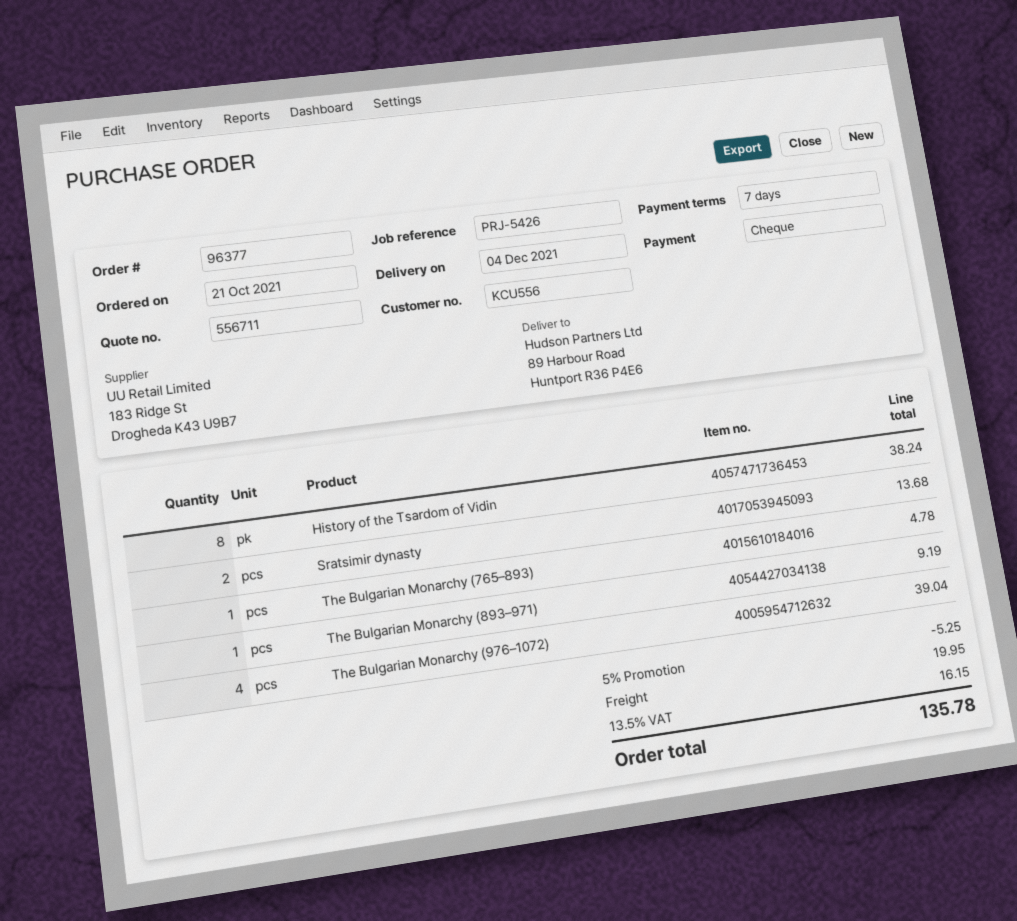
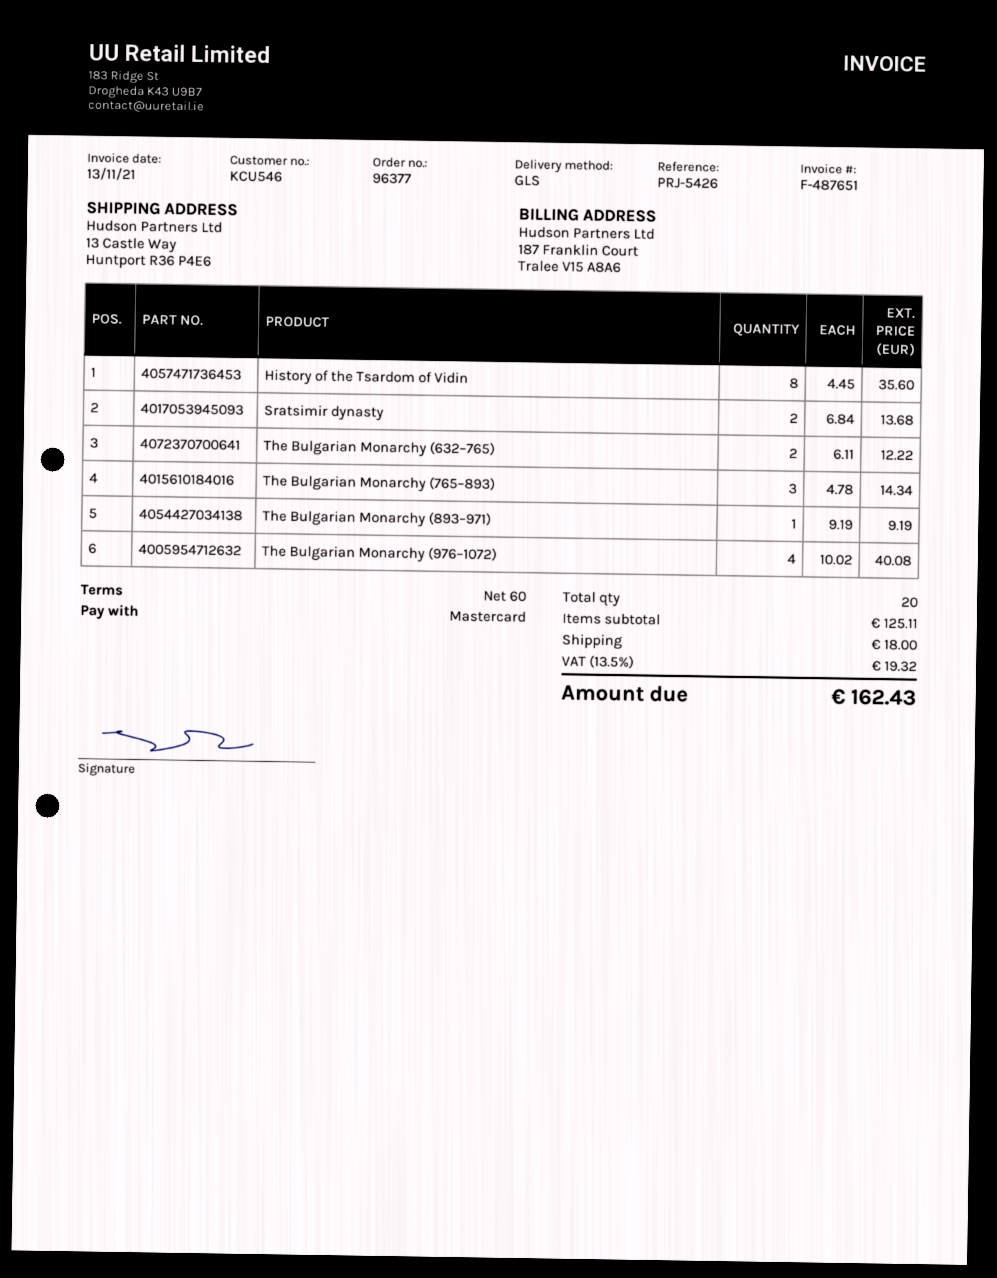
payment terms: 7 days -> 60 days
customer number: KCU556 -> KCU546
payment method: cheque -> Mastercard
ship to: 89 Harbour Road, Huntport R36 P4E6 -> 13 Castle Way, Huntport R36 P4E6
History of the Tsardom of Vidin: 8 for 38.24 -> 8 for 35.60
The Bulgarian Monarchy (765–893): 1 for 4.78 -> 3 for 14.34
The Bulgarian Monarchy (976–1072): 4 for 39.04 -> 4 for 40.08
The Bulgarian Monarchy (632–765): none -> 2 for 12.22
discount: 5% = 5.25 -> none
shipping: 19.95 -> 18.00
tax: 13.5% = 16.15 -> 13.5% = 19.32
total: 135.78 -> 162.43

